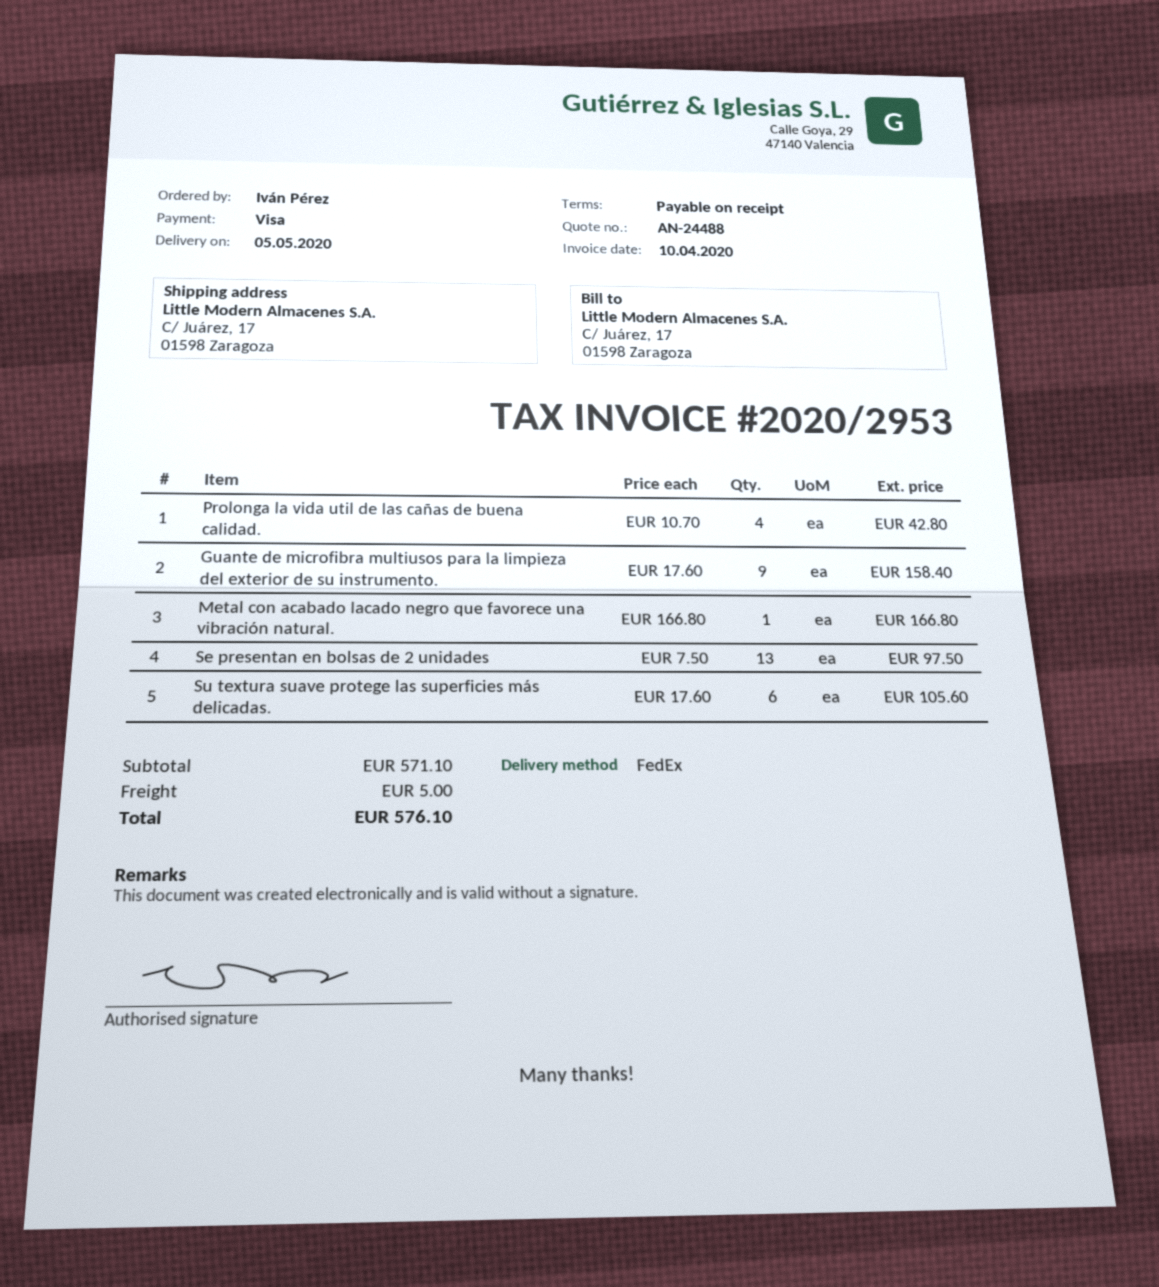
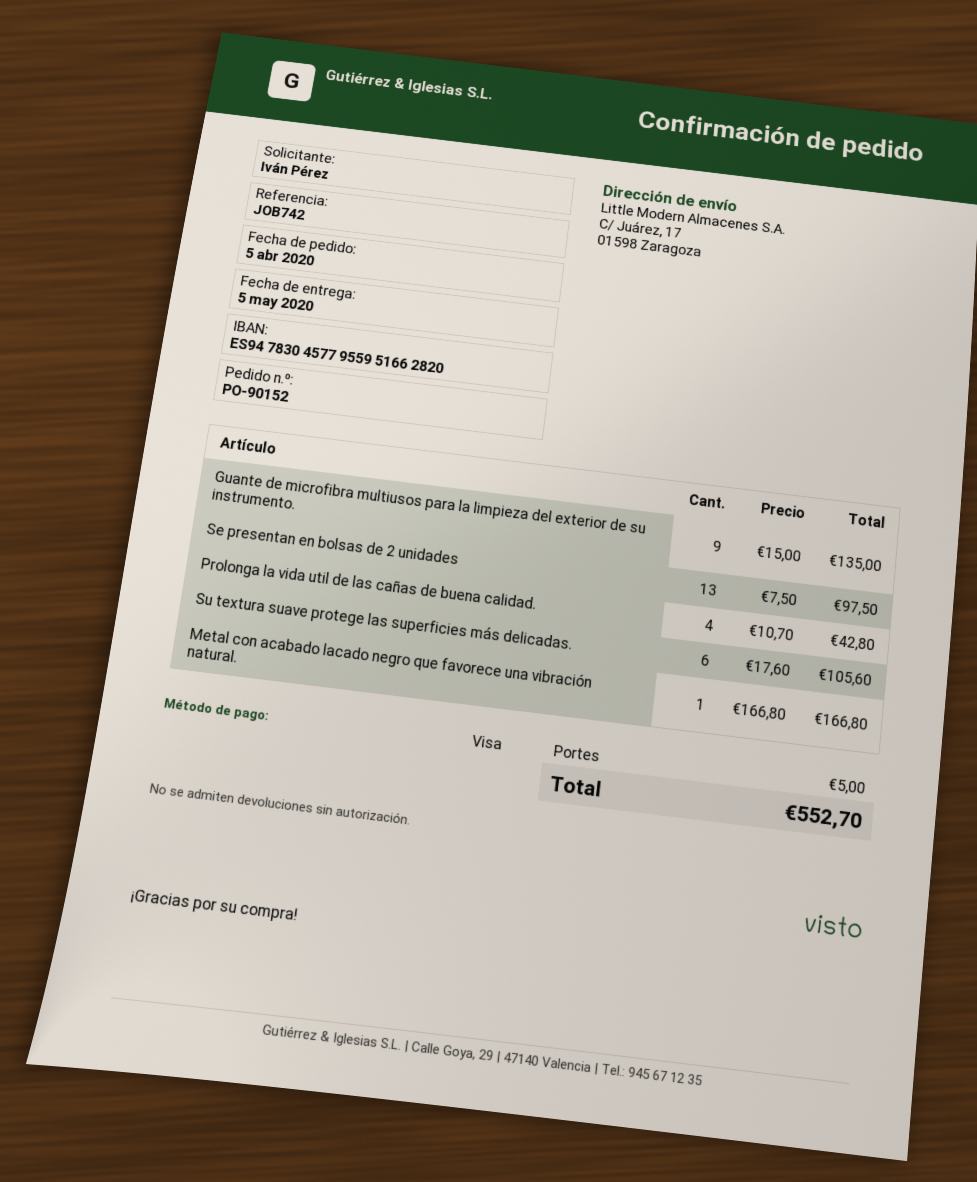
Guante de microfibra multiusos para la limpieza del exterior de su instrumento.: 9 x 17.60 = 158.40 -> 9 x 15.00 = 135.00
total: 576.10 -> 552.70

